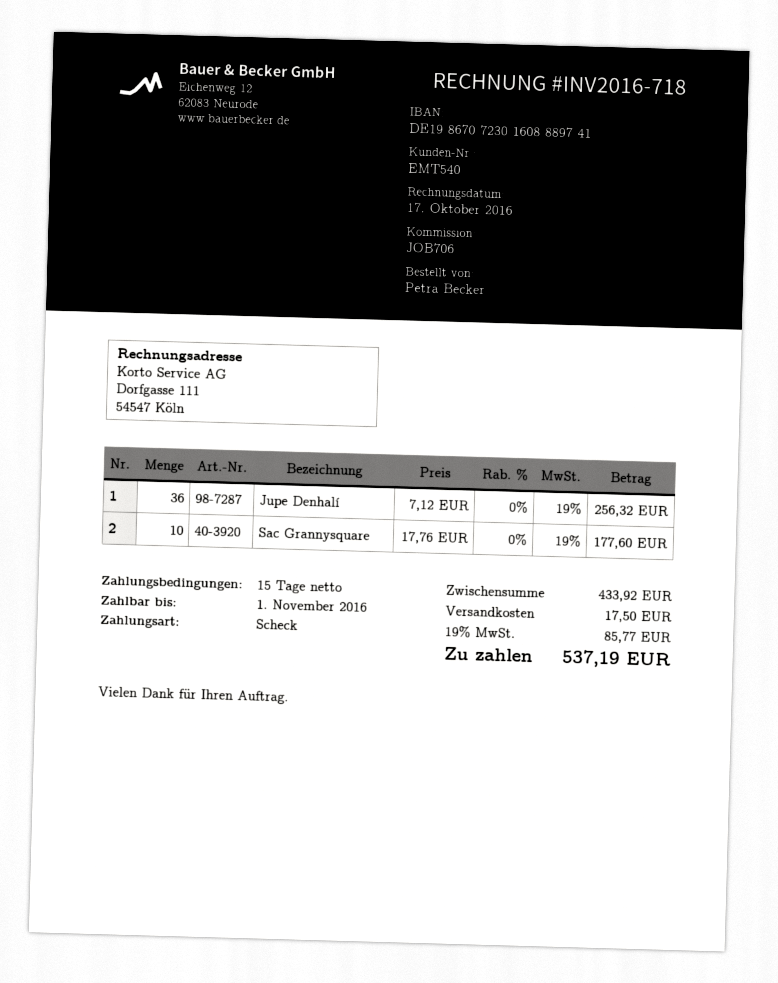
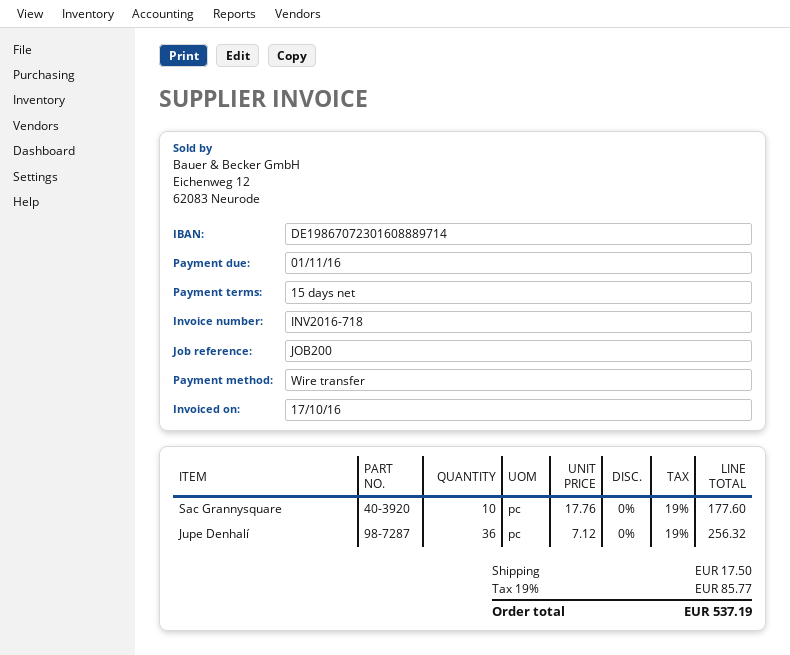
reference: JOB706 -> JOB200
payment method: cheque -> bank transfer
bank account: DE19867072301608889741 -> DE19867072301608889714

